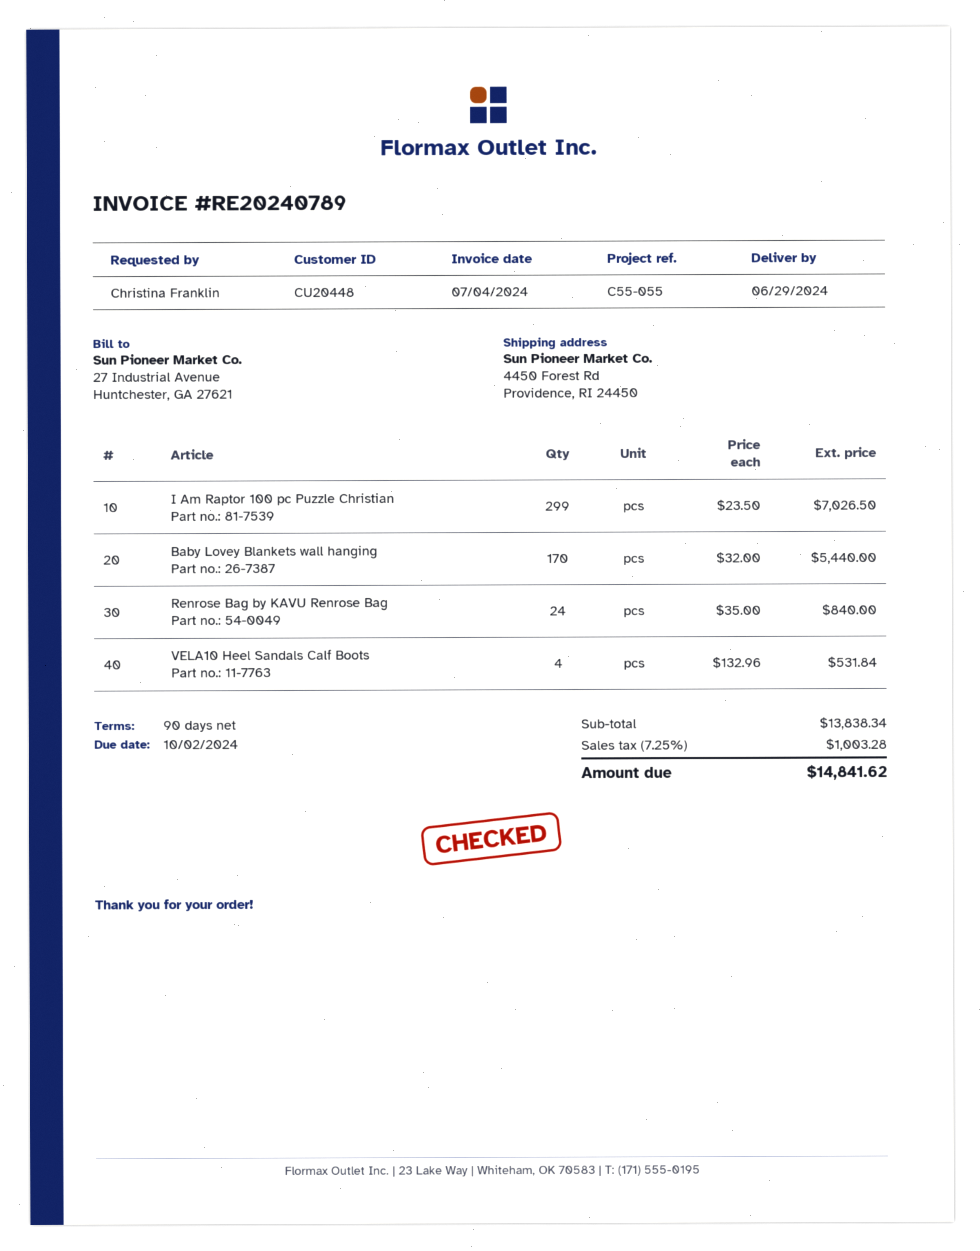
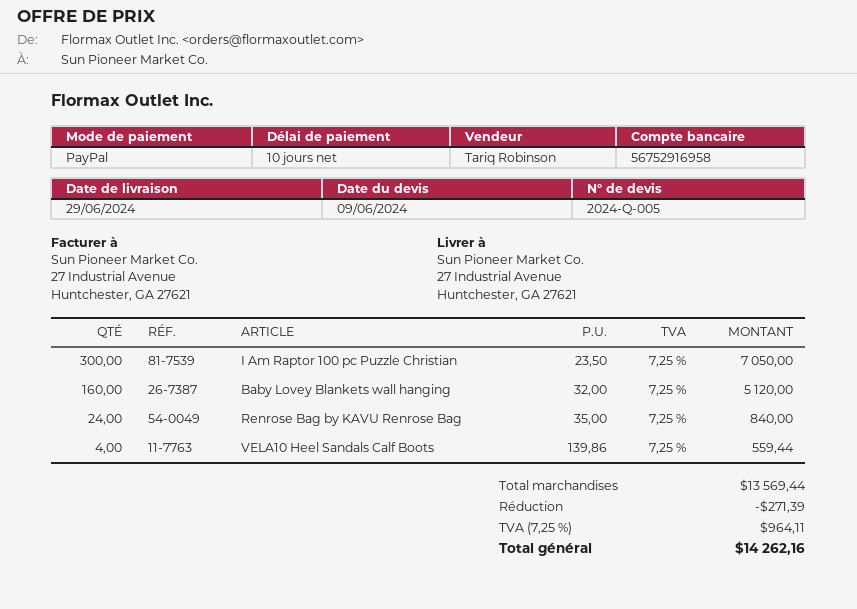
payment terms: 90 days -> 10 days
ship to: 4450 Forest Rd, Providence, RI 24450 -> 27 Industrial Avenue, Huntchester, GA 27621
I Am Raptor 100 pc Puzzle Christian: 299 x 23.50 = 7026.50 -> 300 x 23.50 = 7050.00
Baby Lovey Blankets wall hanging: 170 x 32.00 = 5440.00 -> 160 x 32.00 = 5120.00
VELA10 Heel Sandals Calf Boots: 4 x 132.96 = 531.84 -> 4 x 139.86 = 559.44
subtotal: 13838.34 -> 13569.44
discount: none -> 271.39
tax: 7.25% = 1003.28 -> 7.25% = 964.11
total: 14841.62 -> 14262.16

